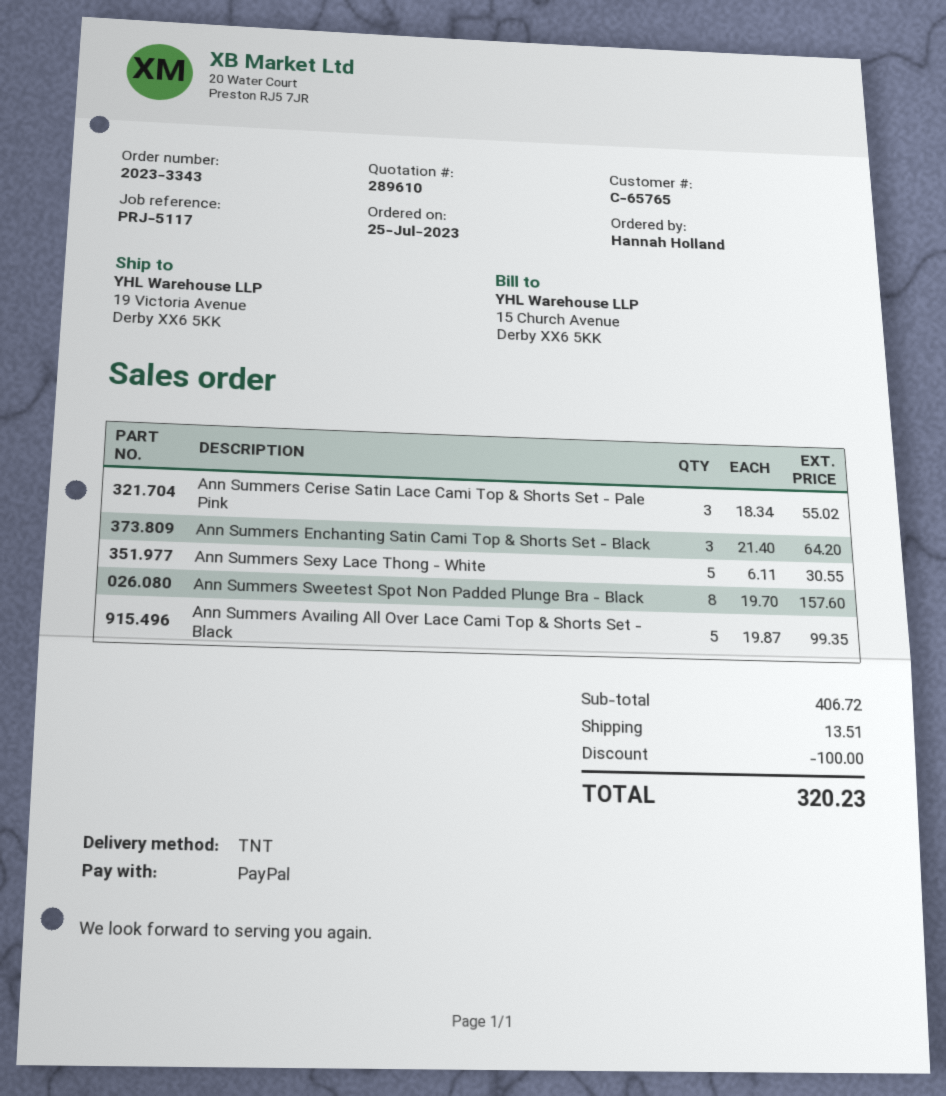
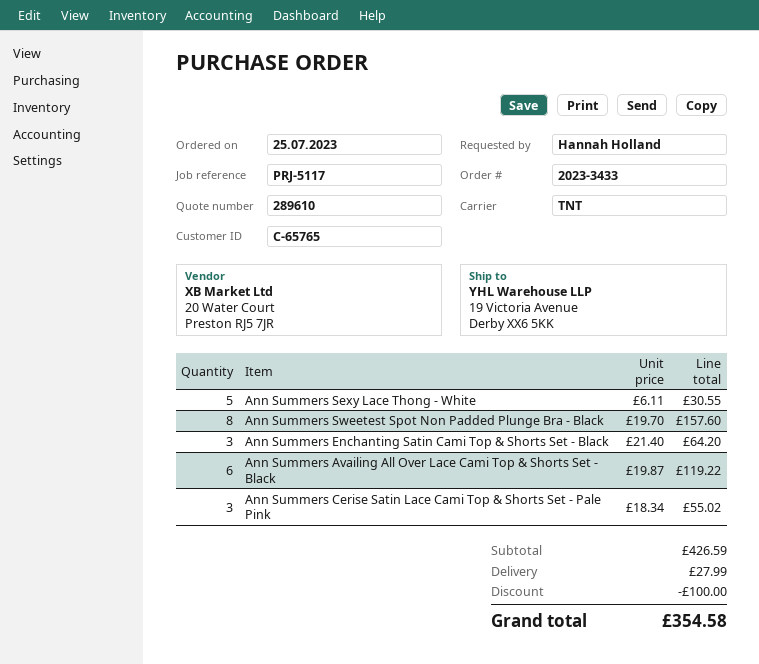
order number: 2023-3343 -> 2023-3433
Ann Summers Availing All Over Lace Cami Top & Shorts Set - Black: 5 x 19.87 = 99.35 -> 6 x 19.87 = 119.22
subtotal: 406.72 -> 426.59
shipping: 13.51 -> 27.99
total: 320.23 -> 354.58

